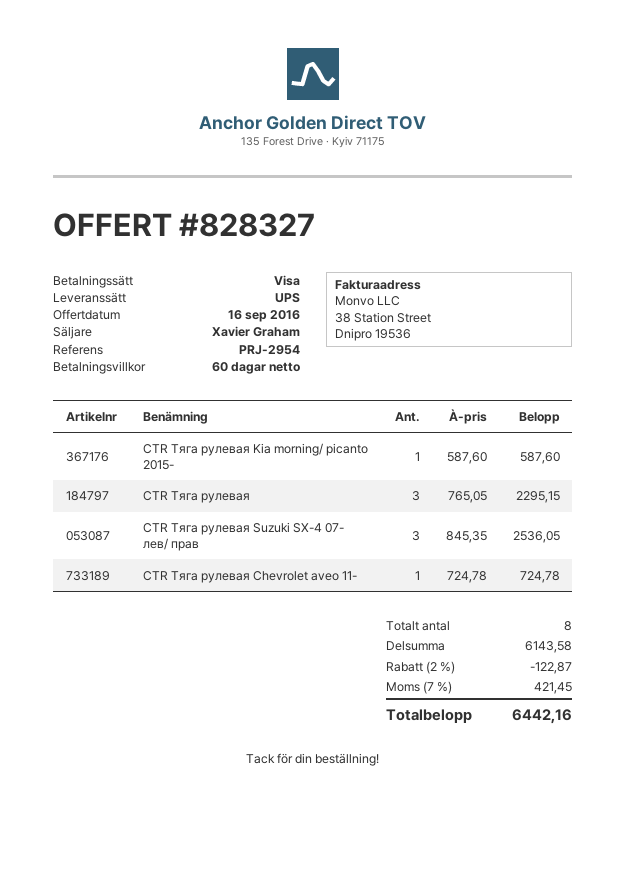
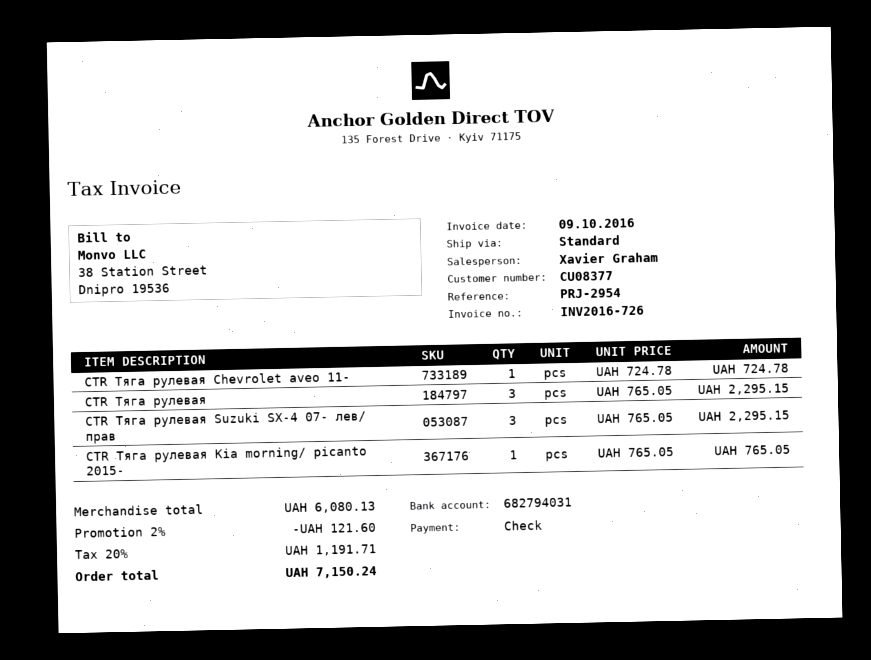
payment method: Visa -> cheque
shipping method: UPS -> standard
CTR Тяга рулевая Kia morning/ picanto 2015-: 1 x 587.60 = 587.60 -> 1 x 765.05 = 765.05
CTR Тяга рулевая Suzuki SX-4 07- лев/ прав: 3 x 845.35 = 2536.05 -> 3 x 765.05 = 2295.15
subtotal: 6143.58 -> 6080.13
discount: 2% = 122.87 -> 2% = 121.60
tax: 7% = 421.45 -> 20% = 1191.71
total: 6442.16 -> 7150.24

